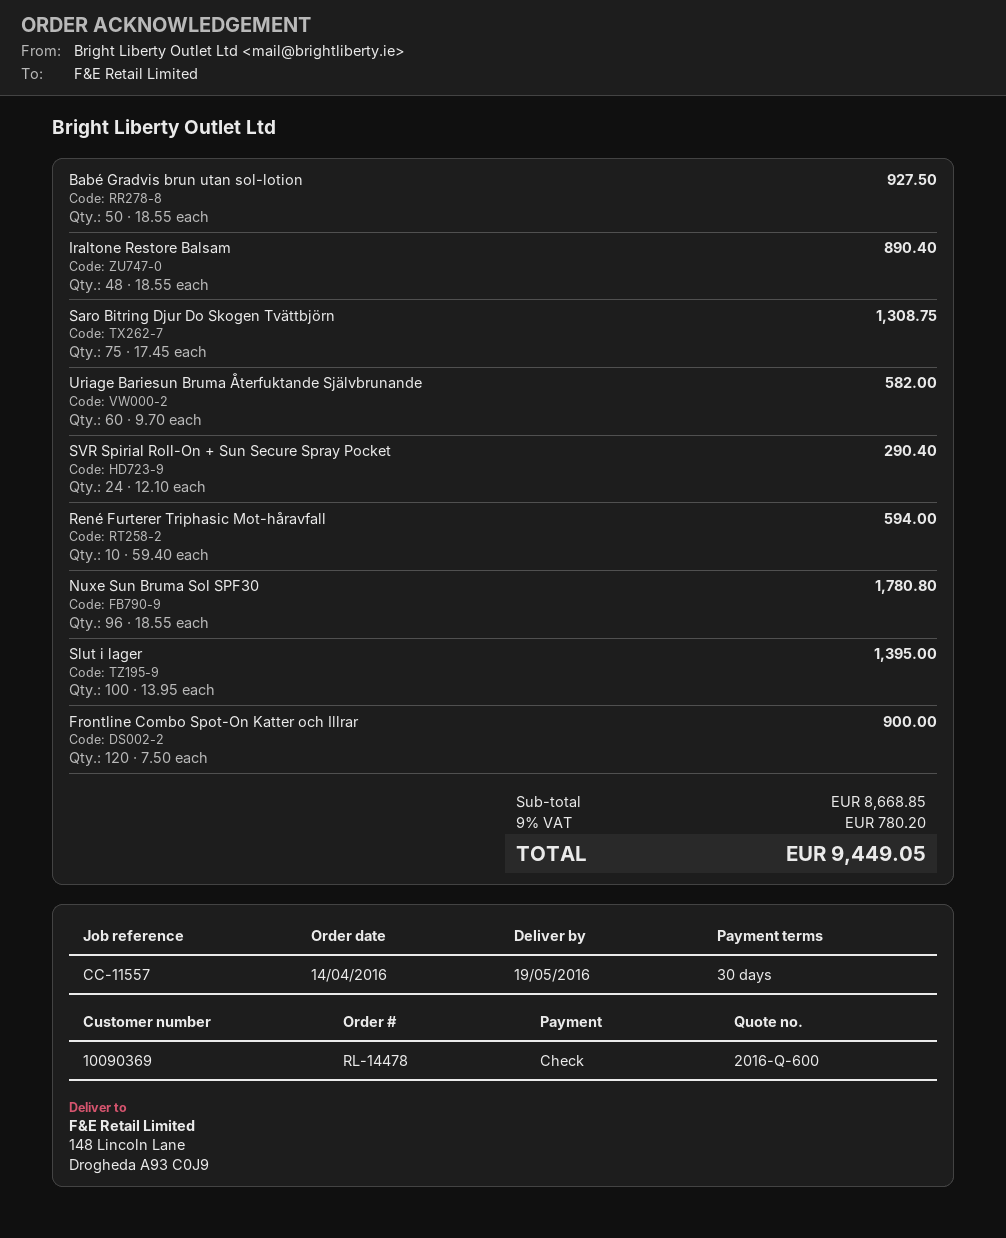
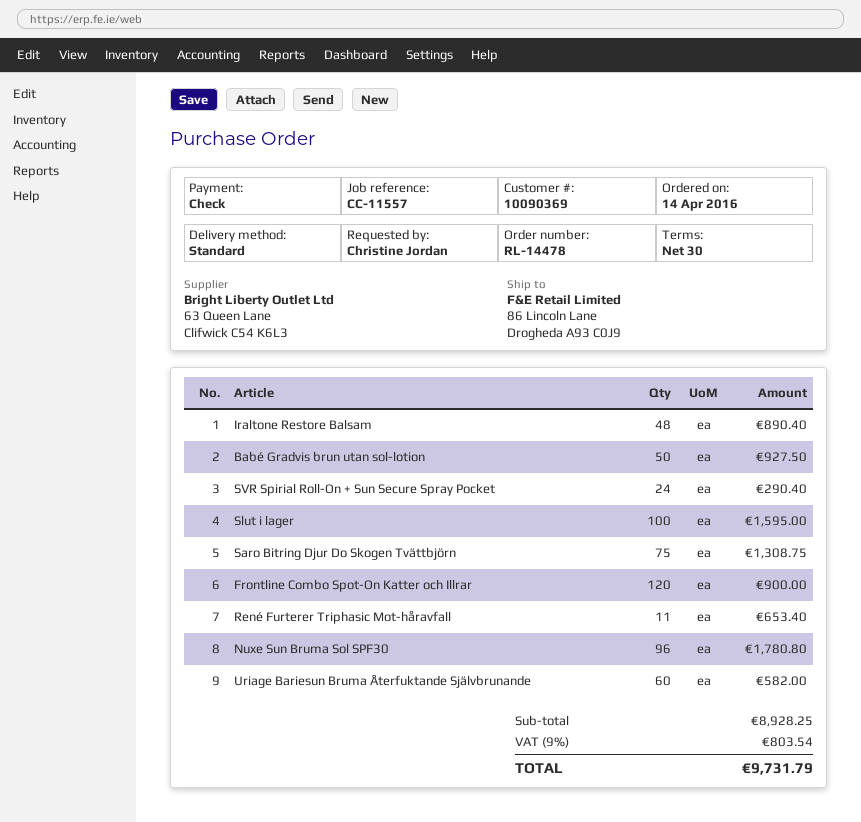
ship to: 148 Lincoln Lane, Drogheda A93 C0J9 -> 86 Lincoln Lane, Drogheda A93 C0J9
René Furterer Triphasic Mot-håravfall: 10 for 594.00 -> 11 for 653.40
Slut i lager: 100 for 1395.00 -> 100 for 1595.00
subtotal: 8668.85 -> 8928.25
tax: 9% = 780.20 -> 9% = 803.54
total: 9449.05 -> 9731.79

